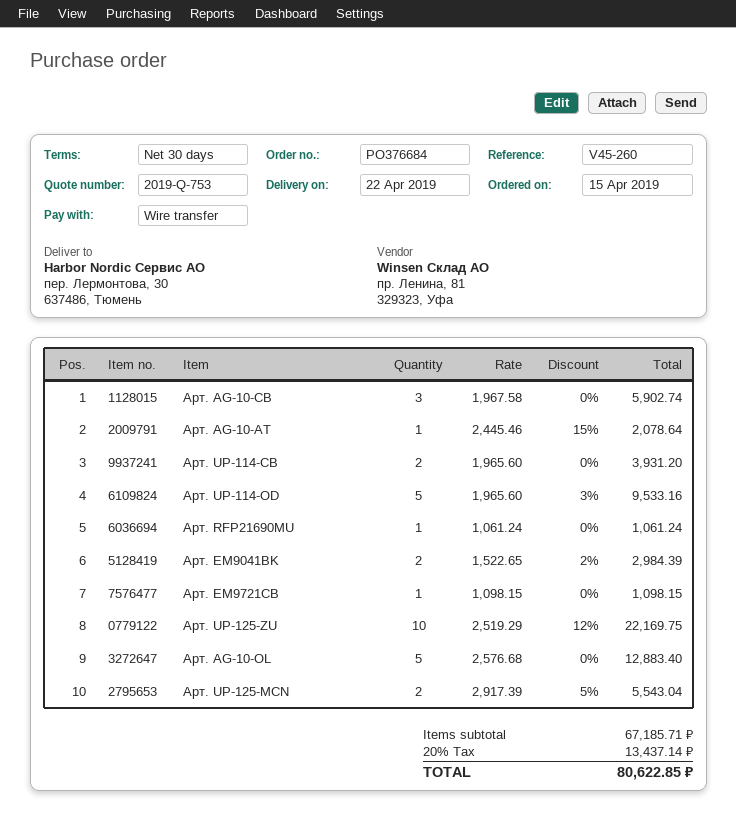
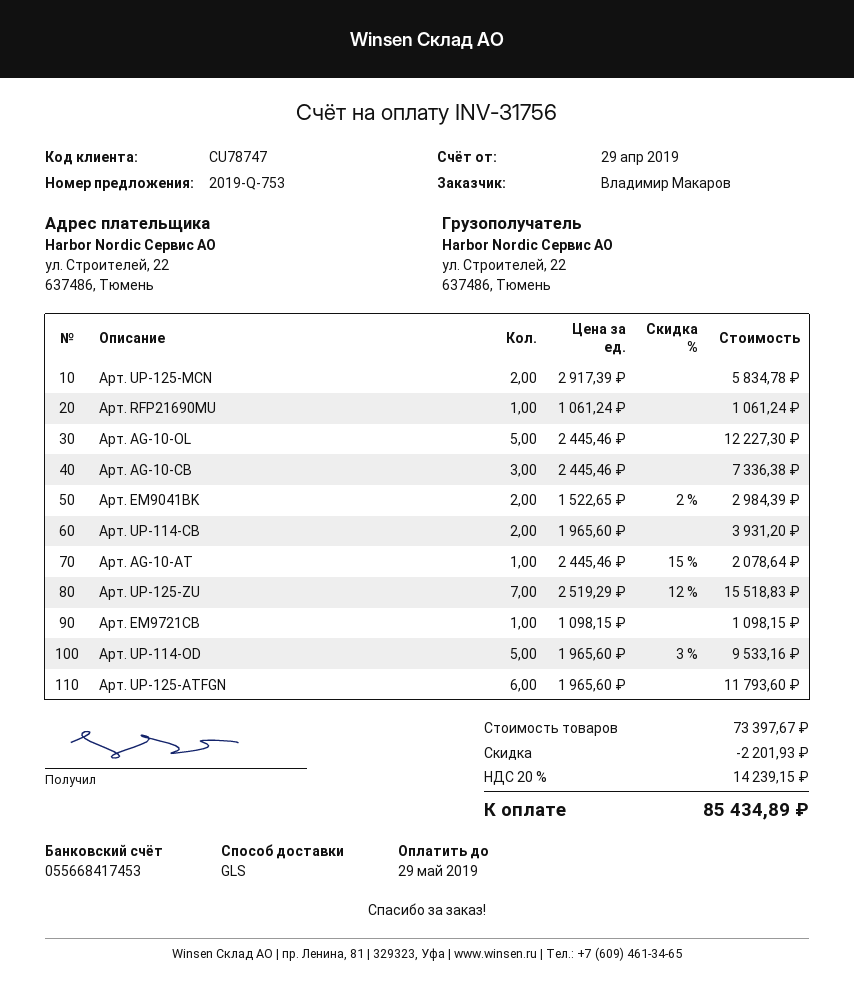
ship to: пер. Лермонтова, 30, 637486, Тюмень -> ул. Строителей, 22, 637486, Тюмень
Арт. AG-10-CB: 3 x 1967.58 = 5902.74 -> 3 x 2445.46 = 7336.38
Арт. UP-125-ZU: 10 x 2519.29 - 12% = 22169.75 -> 7 x 2519.29 - 12% = 15518.83
Арт. AG-10-OL: 5 x 2576.68 = 12883.40 -> 5 x 2445.46 = 12227.30
Арт. UP-125-MCN: 2 x 2917.39 - 5% = 5543.04 -> 2 x 2917.39 = 5834.78
Арт. UP-125-ATFGN: none -> 6 x 1965.60 = 11793.60
subtotal: 67185.71 -> 73397.67
discount: none -> 2201.93
tax: 20% = 13437.14 -> 20% = 14239.15
total: 80622.85 -> 85434.89

